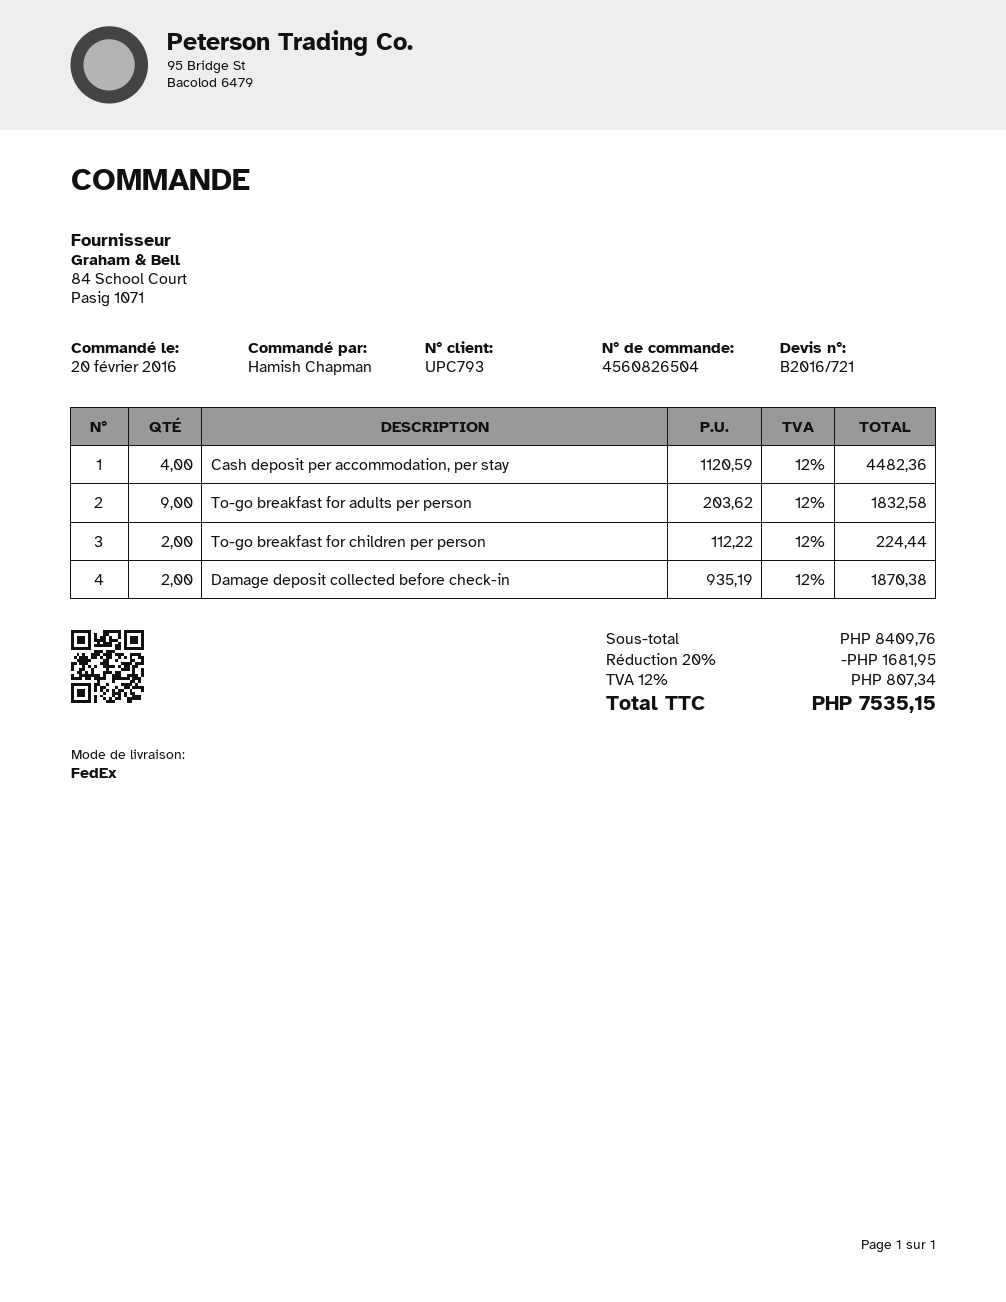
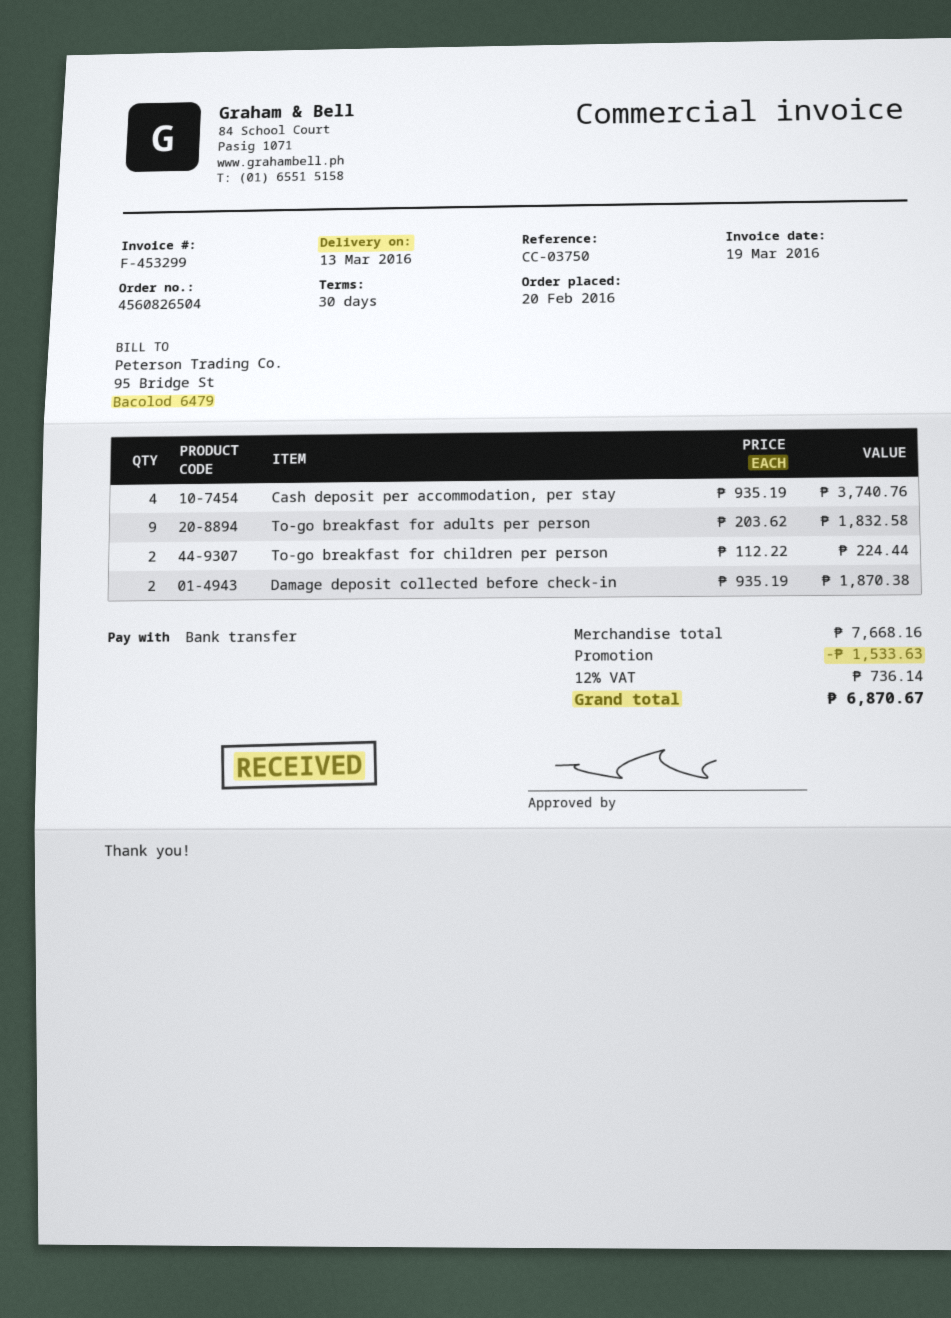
Cash deposit per accommodation, per stay: 4 x 1120.59 = 4482.36 -> 4 x 935.19 = 3740.76
subtotal: 8409.76 -> 7668.16
discount: 1681.95 -> 1533.63
tax: 12% = 807.34 -> 12% = 736.14
total: 7535.15 -> 6870.67

